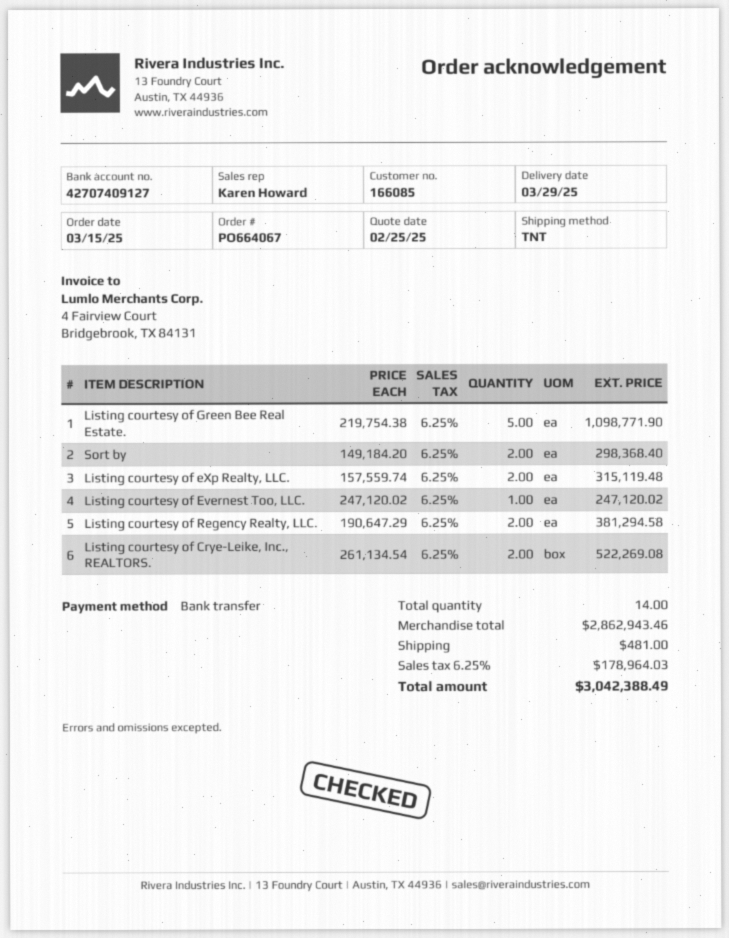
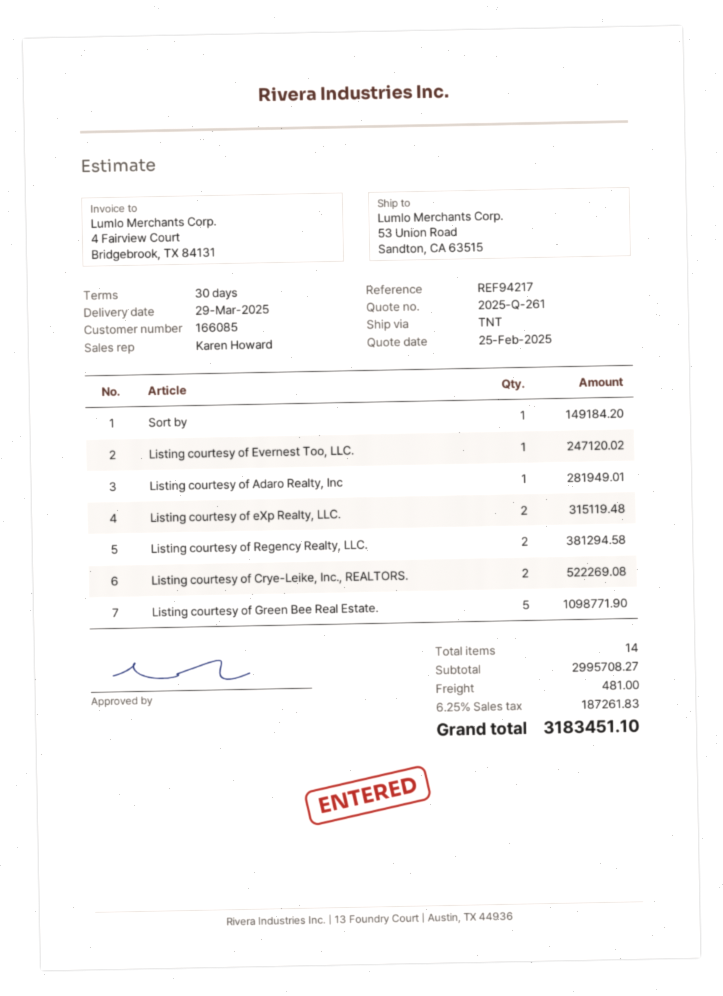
Sort by: 2 for 298368.40 -> 1 for 149184.20
Listing courtesy of Adaro Realty, Inc: none -> 1 for 281949.01
subtotal: 2862943.46 -> 2995708.27
tax: 6.25% = 178964.03 -> 6.25% = 187261.83
total: 3042388.49 -> 3183451.10

